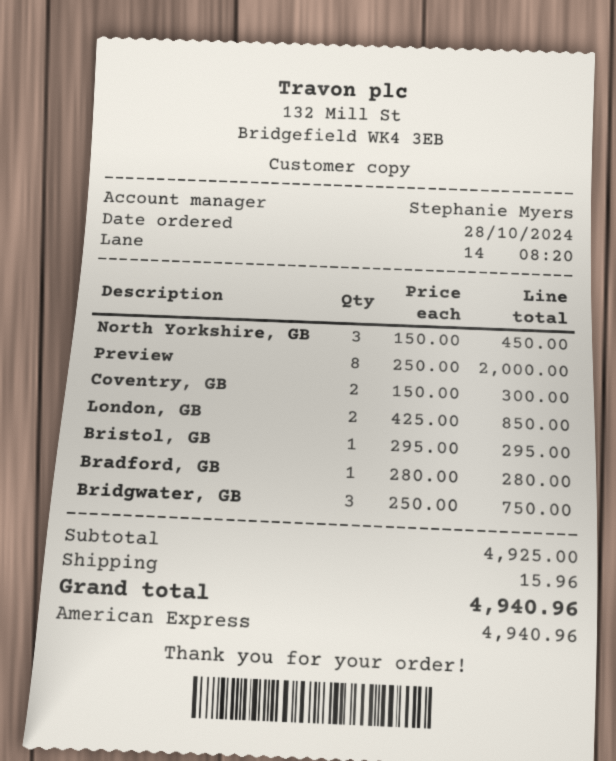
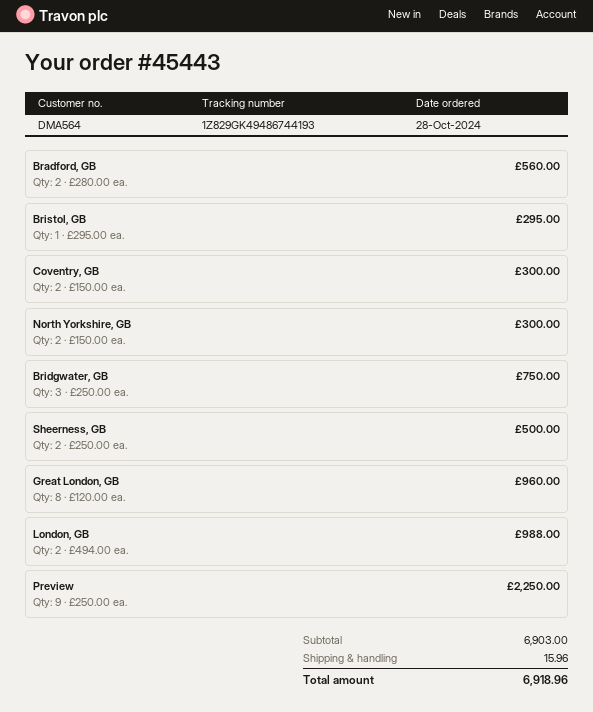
North Yorkshire, GB: 3 x 150.00 = 450.00 -> 2 x 150.00 = 300.00
Preview: 8 x 250.00 = 2000.00 -> 9 x 250.00 = 2250.00
London, GB: 2 x 425.00 = 850.00 -> 2 x 494.00 = 988.00
Bradford, GB: 1 x 280.00 = 280.00 -> 2 x 280.00 = 560.00
Sheerness, GB: none -> 2 x 250.00 = 500.00
Great London, GB: none -> 8 x 120.00 = 960.00
subtotal: 4925.00 -> 6903.00
total: 4940.96 -> 6918.96

